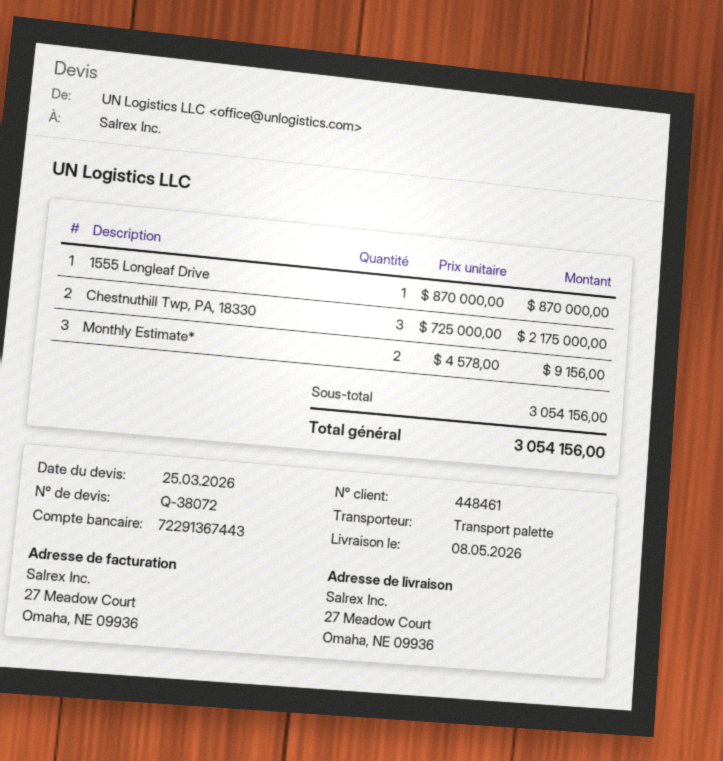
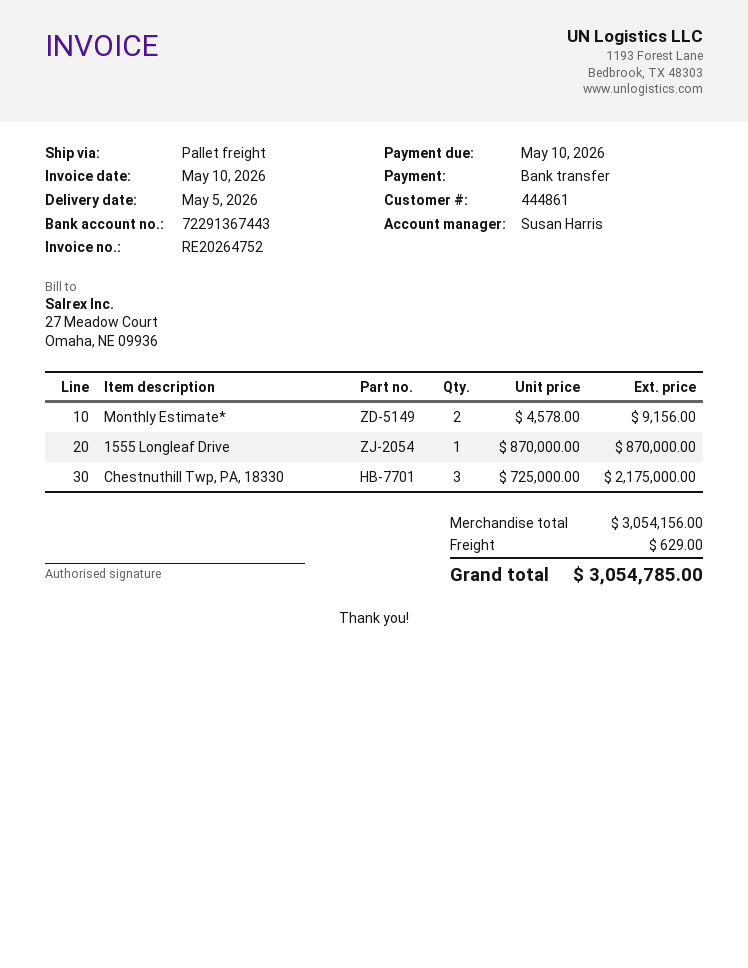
delivery date: 2026-05-08 -> 2026-05-05
customer number: 448461 -> 444861
shipping: none -> 629.00
total: 3054156.00 -> 3054785.00

